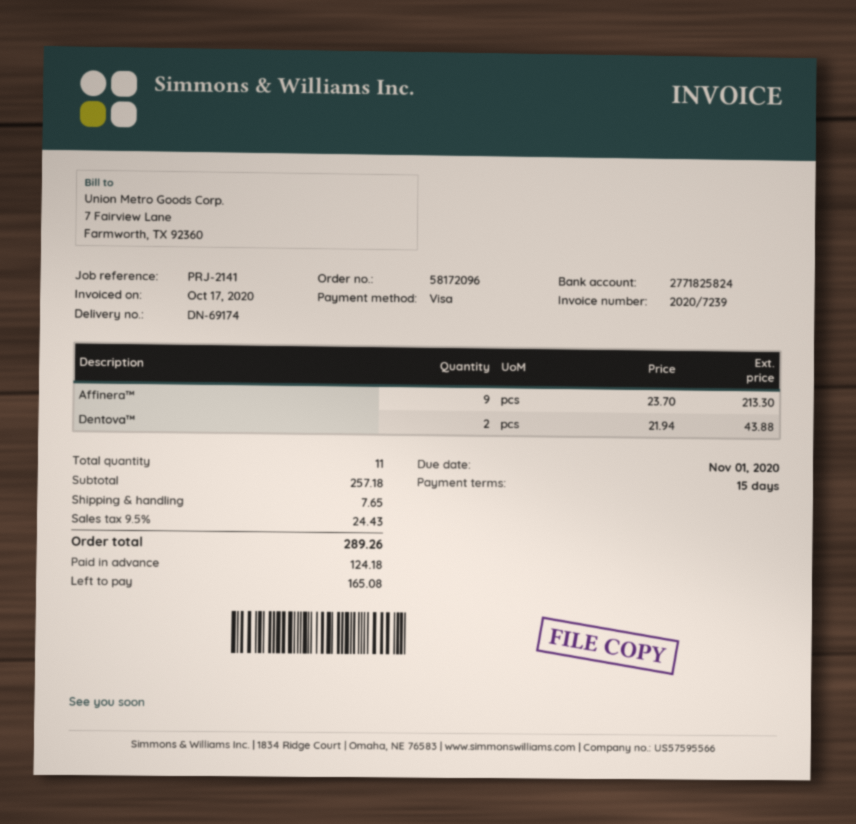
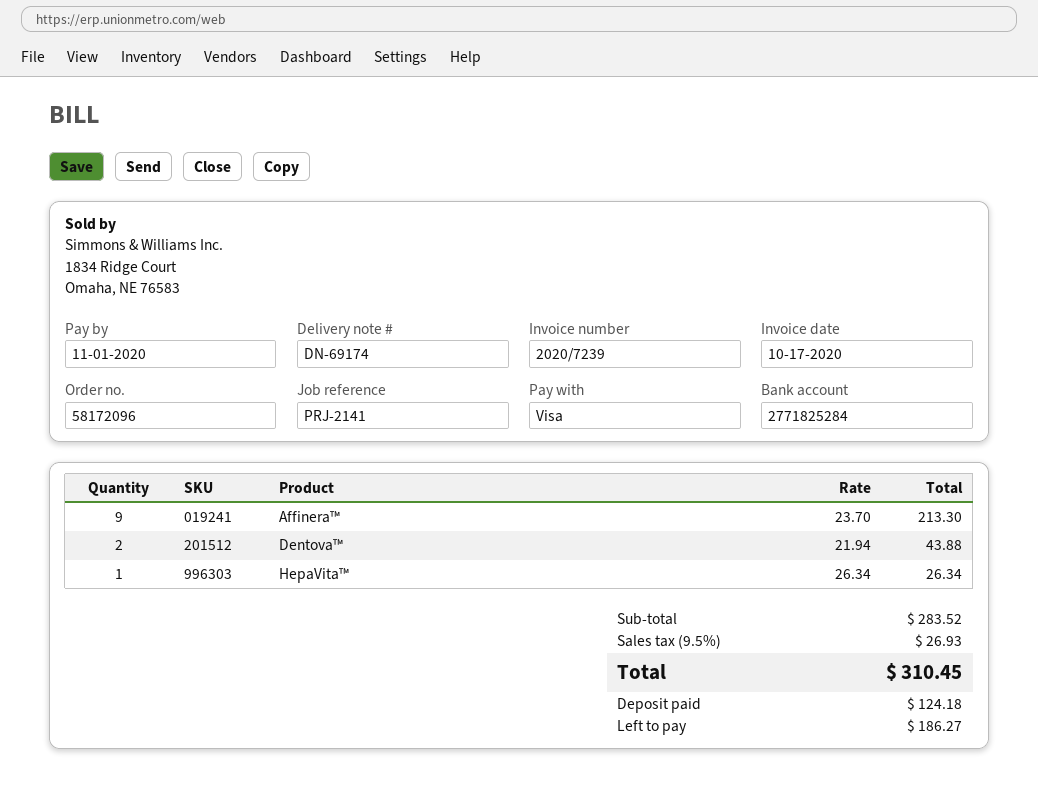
bank account: 2771825824 -> 2771825284
HepaVita™: none -> 1 x 26.34 = 26.34
subtotal: 257.18 -> 283.52
shipping: 7.65 -> none
tax: 9.5% = 24.43 -> 9.5% = 26.93
total: 289.26 -> 310.45
balance: 165.08 -> 186.27

